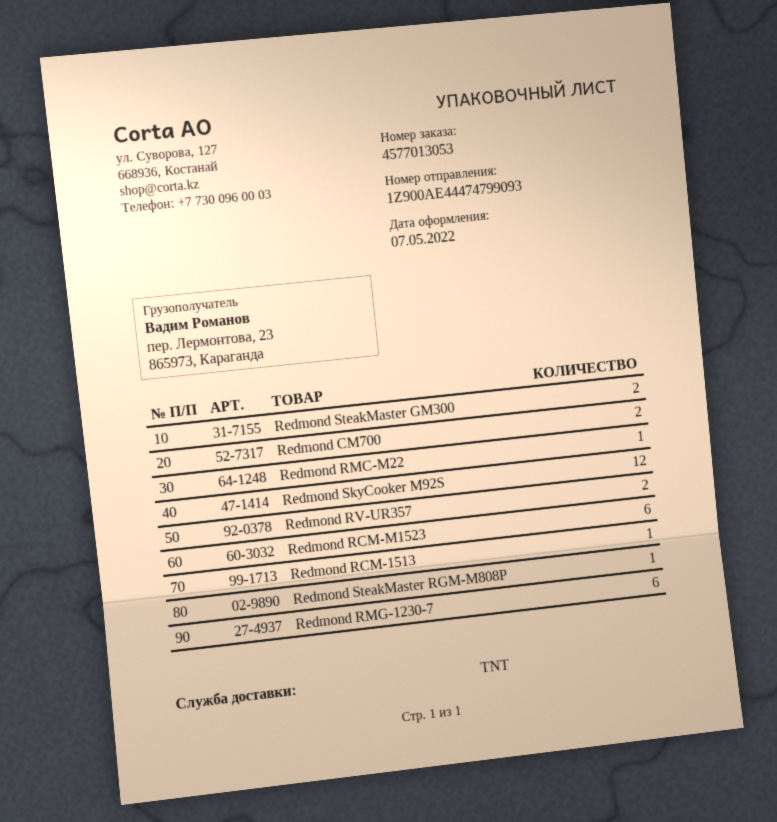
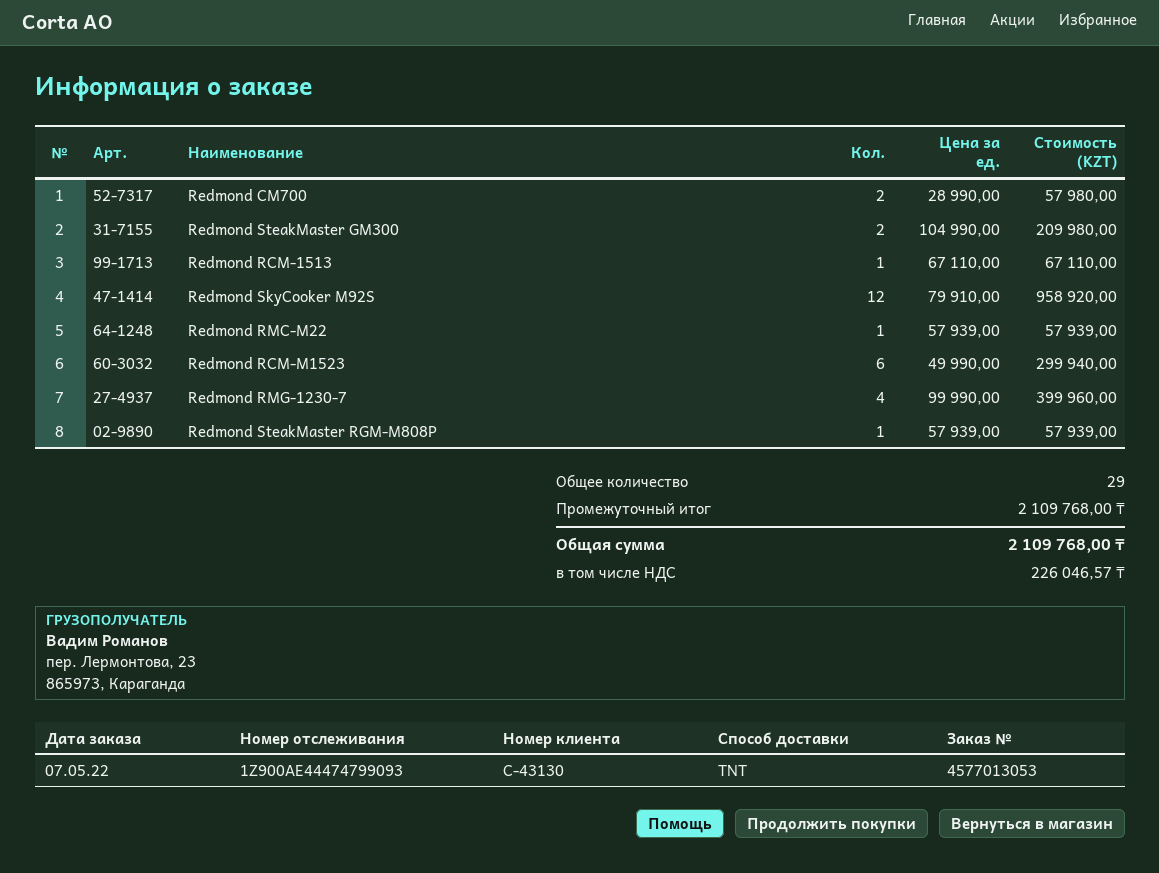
Redmond RV-UR357: 2 -> none
Redmond RMG-1230-7: 6 -> 4

